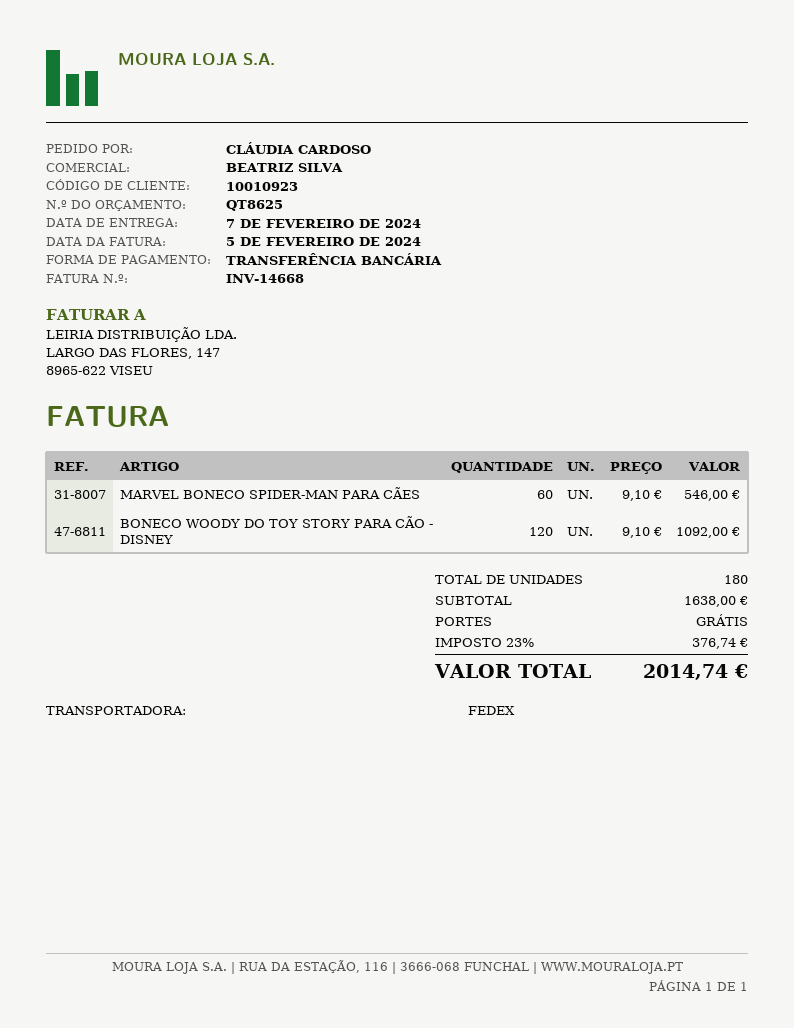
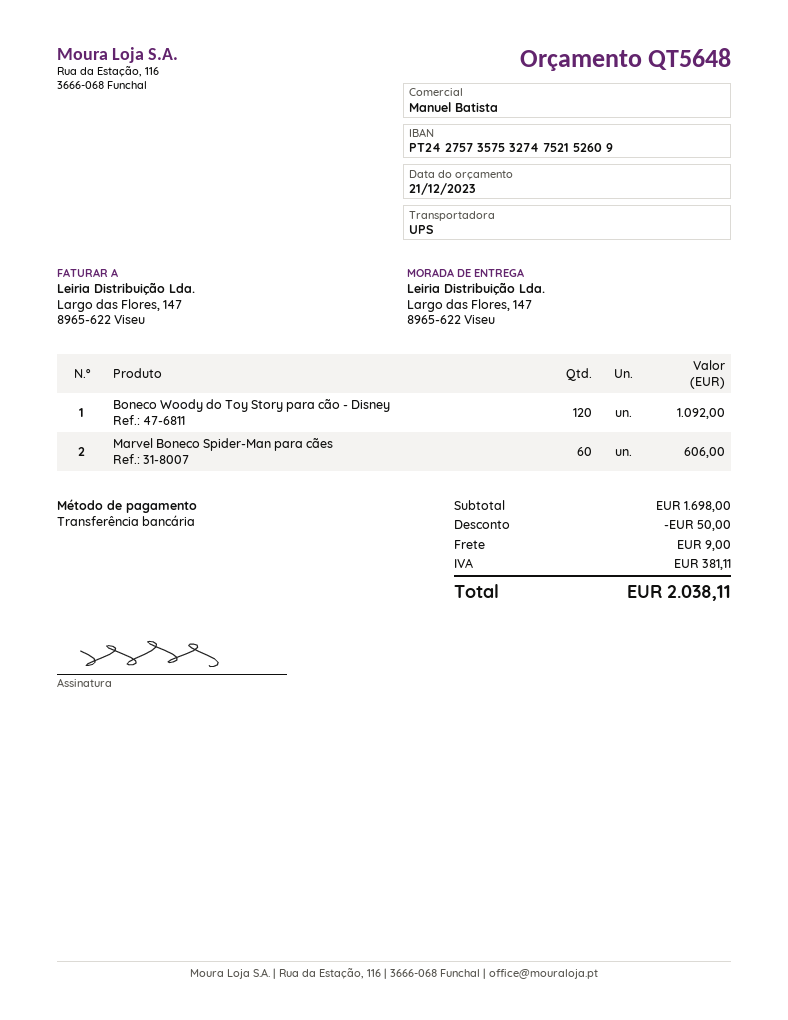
quote number: QT8625 -> QT5648
sales rep: BEATRIZ SILVA -> Manuel Batista
shipping method: FedEx -> UPS
MARVEL BONECO SPIDER-MAN PARA CÃES: 60 for 546.00 -> 60 for 606.00
subtotal: 1638.00 -> 1698.00
discount: none -> 50.00
shipping: 0.00 -> 9.00
tax: 376.74 -> 381.11
total: 2014.74 -> 2038.11

